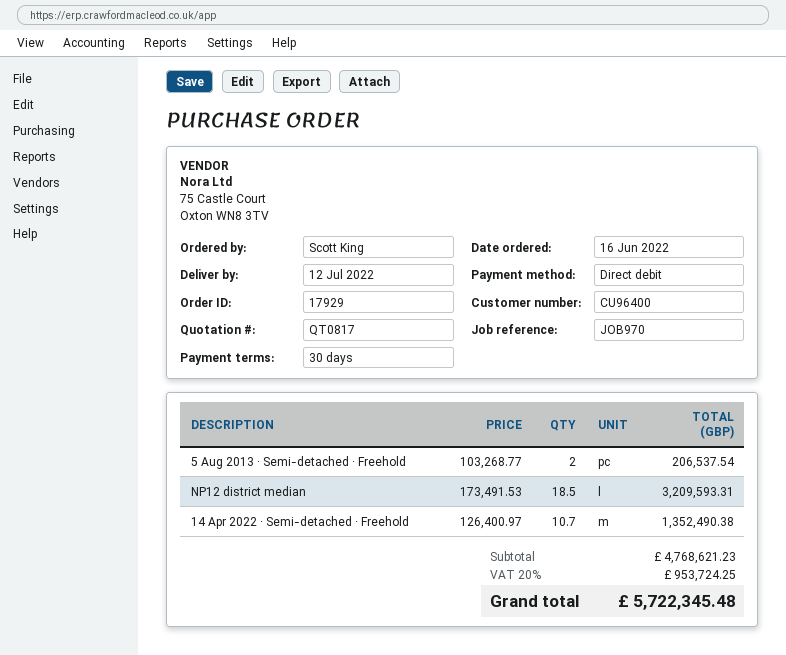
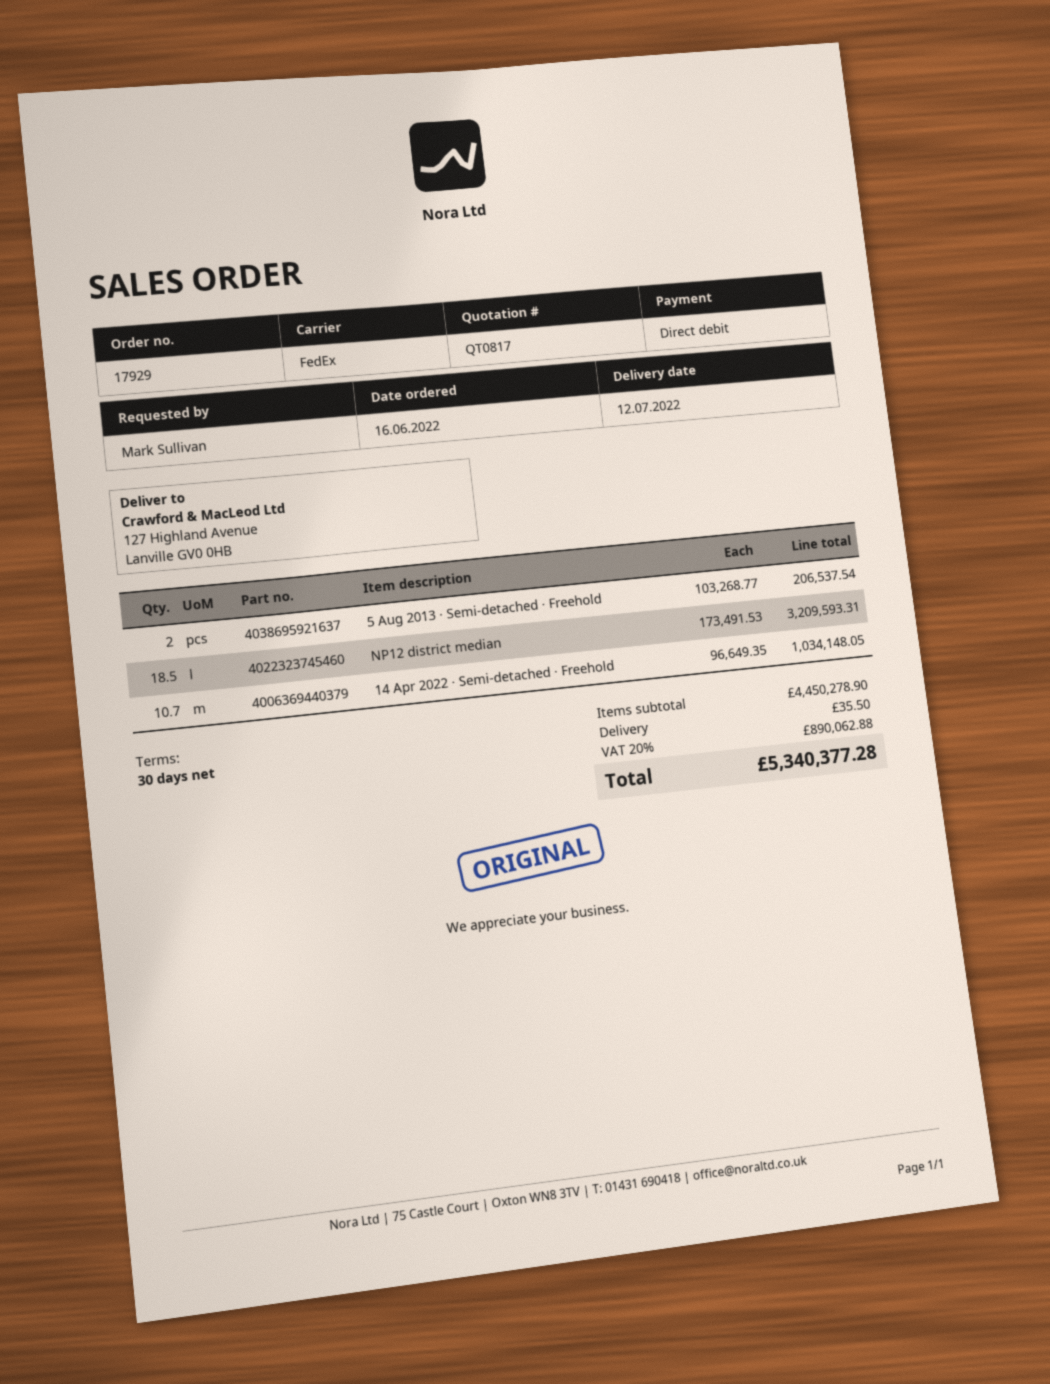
ordered by: Scott King -> Mark Sullivan
14 Apr 2022 · Semi-detached · Freehold: 10.7 x 126400.97 = 1352490.38 -> 10.7 x 96649.35 = 1034148.05
subtotal: 4768621.23 -> 4450278.90
shipping: none -> 35.50
tax: 20% = 953724.25 -> 20% = 890062.88
total: 5722345.48 -> 5340377.28

